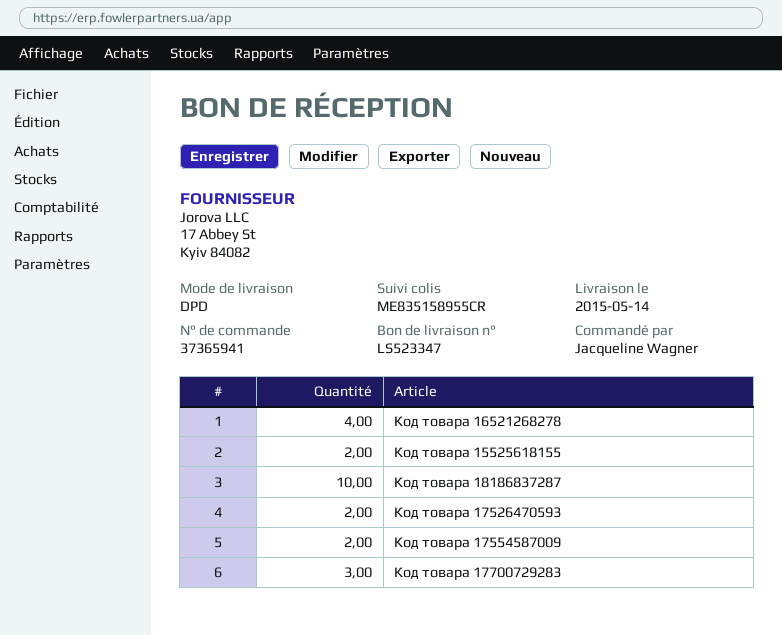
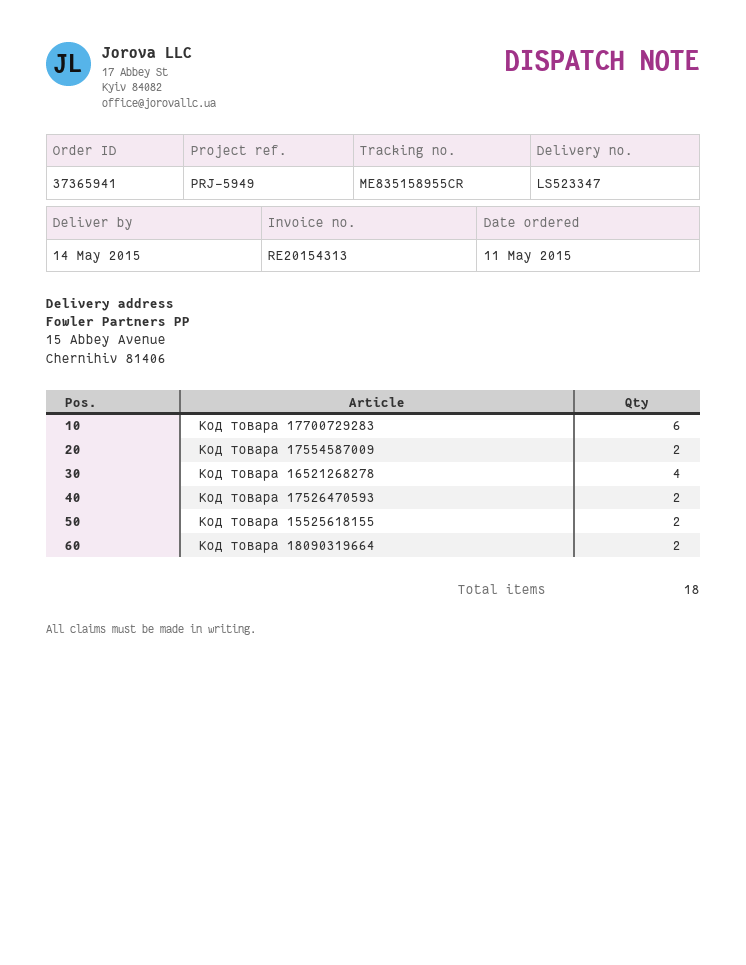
Код товара 18186837287: 10 -> none
Код товара 17700729283: 3 -> 6
Код товара 18090319664: none -> 2

